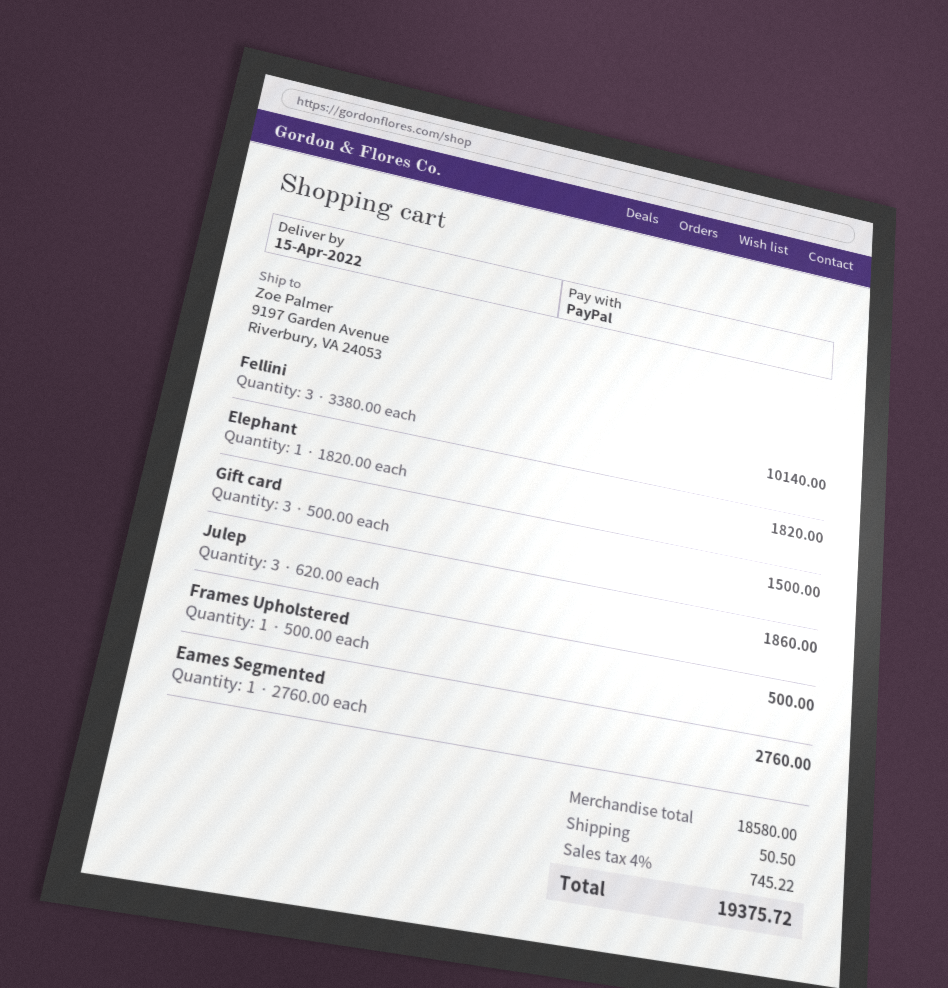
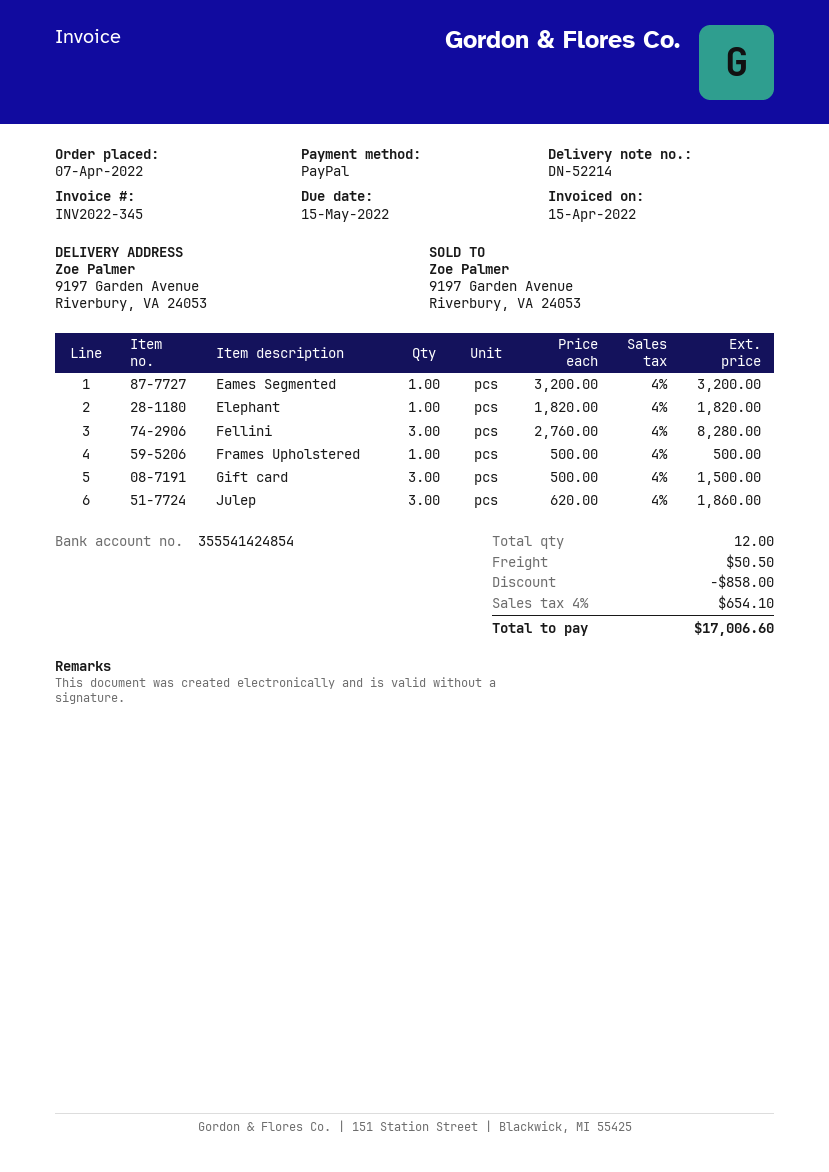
Fellini: 3 x 3380.00 = 10140.00 -> 3 x 2760.00 = 8280.00
Eames Segmented: 1 x 2760.00 = 2760.00 -> 1 x 3200.00 = 3200.00
discount: none -> 858.00
tax: 4% = 745.22 -> 4% = 654.10
total: 19375.72 -> 17006.60

